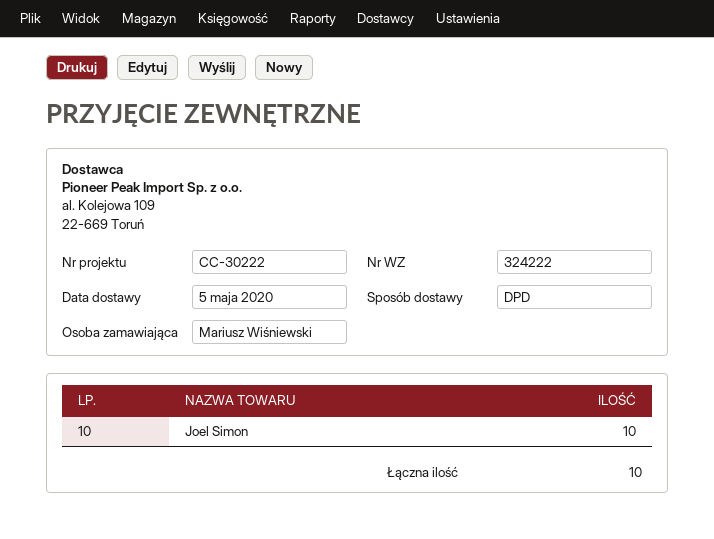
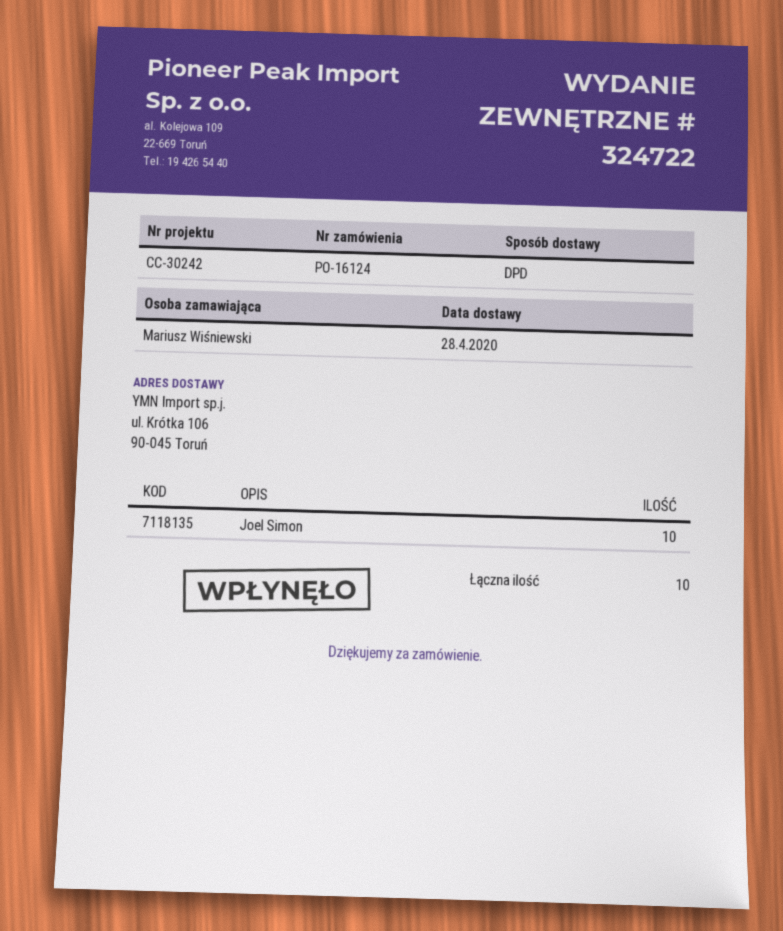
delivery note number: 324222 -> 324722
delivery date: 2020-05-05 -> 2020-04-28
reference: CC-30222 -> CC-30242

